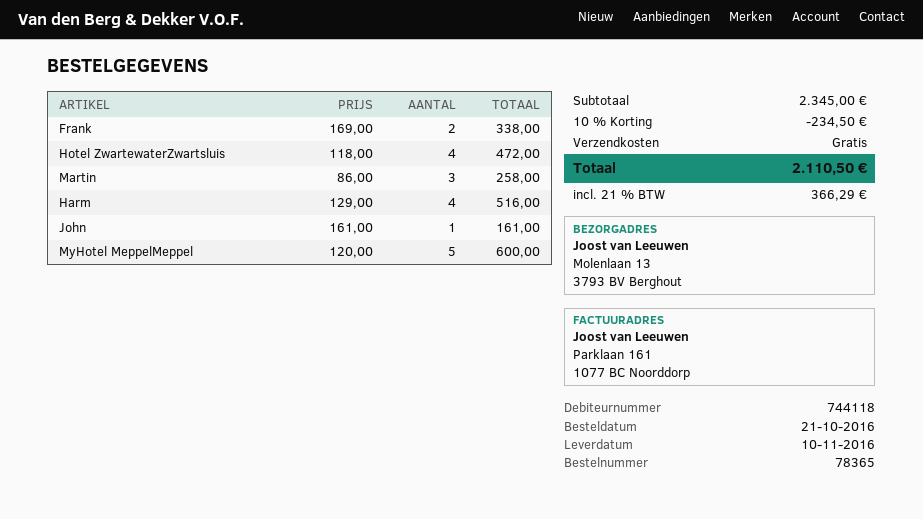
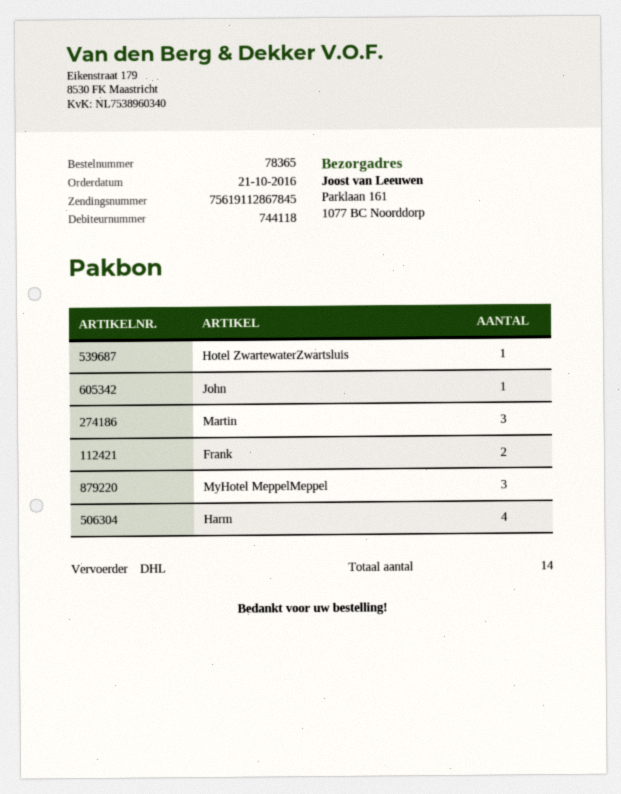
ship to: Molenlaan 13, 3793 BV Berghout -> Parklaan 161, 1077 BC Noorddorp
Hotel ZwartewaterZwartsluis: 4 -> 1
MyHotel MeppelMeppel: 5 -> 3

